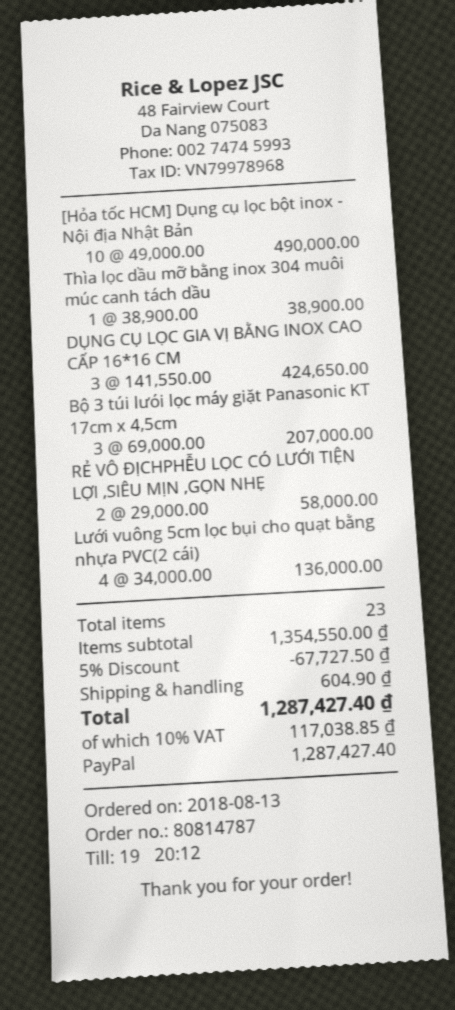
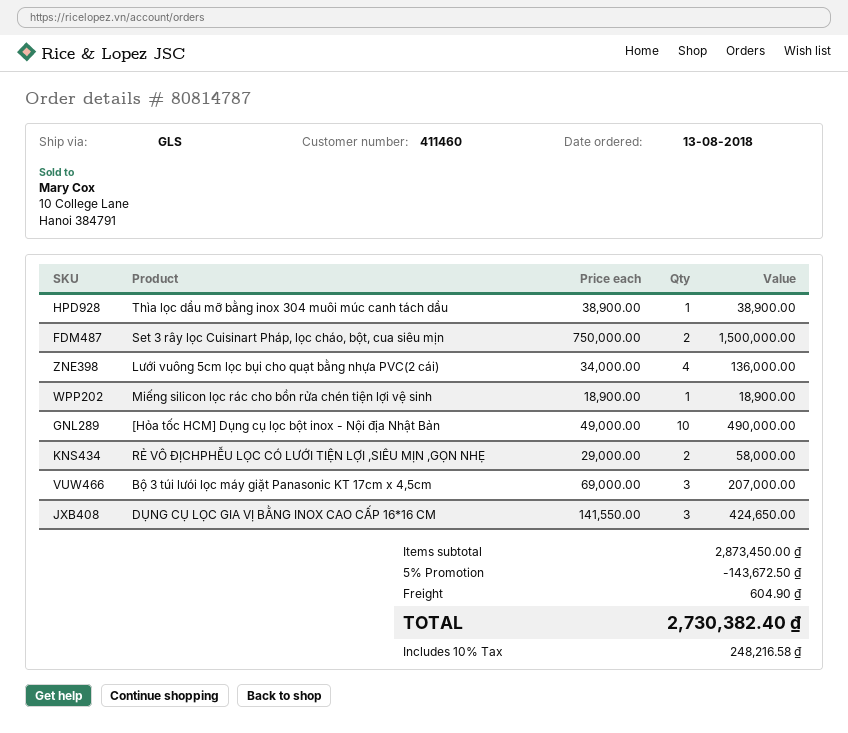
Set 3 rây lọc Cuisinart Pháp, lọc cháo, bột, cua siêu mịn: none -> 2 x 750000.00 = 1500000.00
Miếng silicon lọc rác cho bồn rửa chén tiện lợi vệ sinh: none -> 1 x 18900.00 = 18900.00
subtotal: 1354550.00 -> 2873450.00
discount: 5% = 67727.50 -> 5% = 143672.50
tax: 10% = 117038.85 -> 10% = 248216.58
total: 1287427.40 -> 2730382.40

